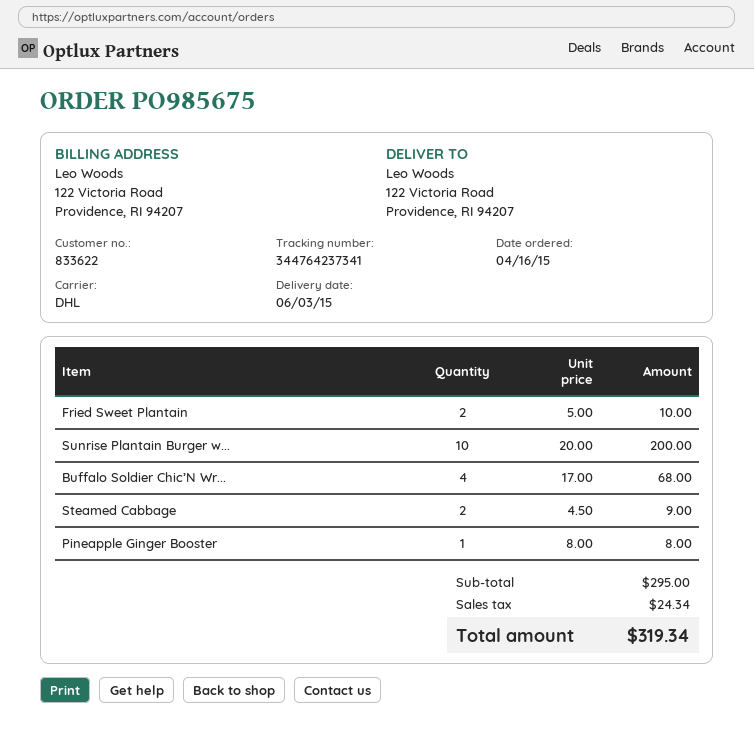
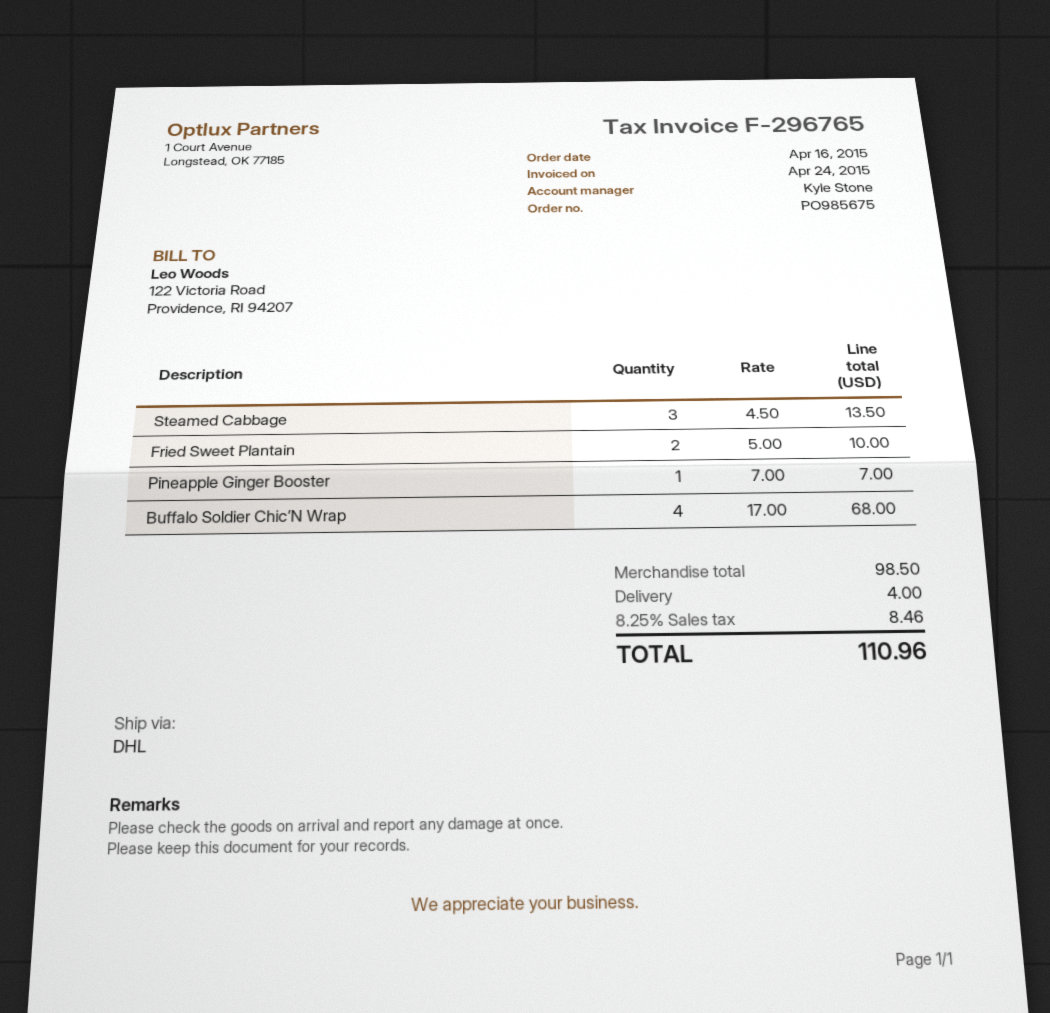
Sunrise Plantain Burger w...: 10 x 20.00 = 200.00 -> none
Steamed Cabbage: 2 x 4.50 = 9.00 -> 3 x 4.50 = 13.50
Pineapple Ginger Booster: 1 x 8.00 = 8.00 -> 1 x 7.00 = 7.00
subtotal: 295.00 -> 98.50
shipping: none -> 4.00
tax: 24.34 -> 8.46
total: 319.34 -> 110.96

